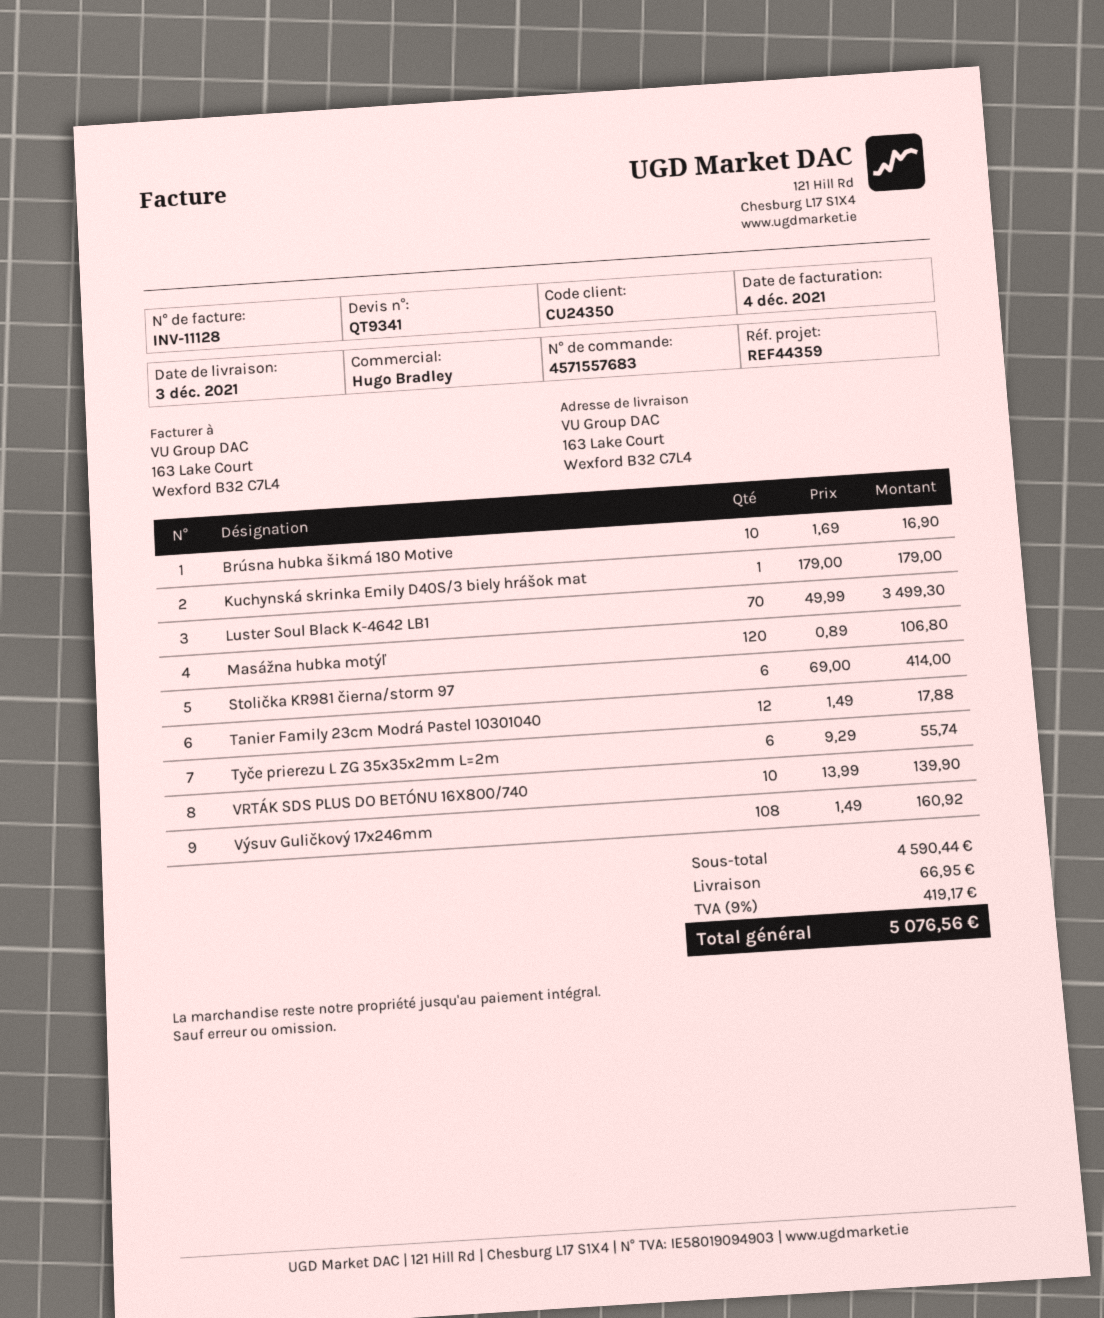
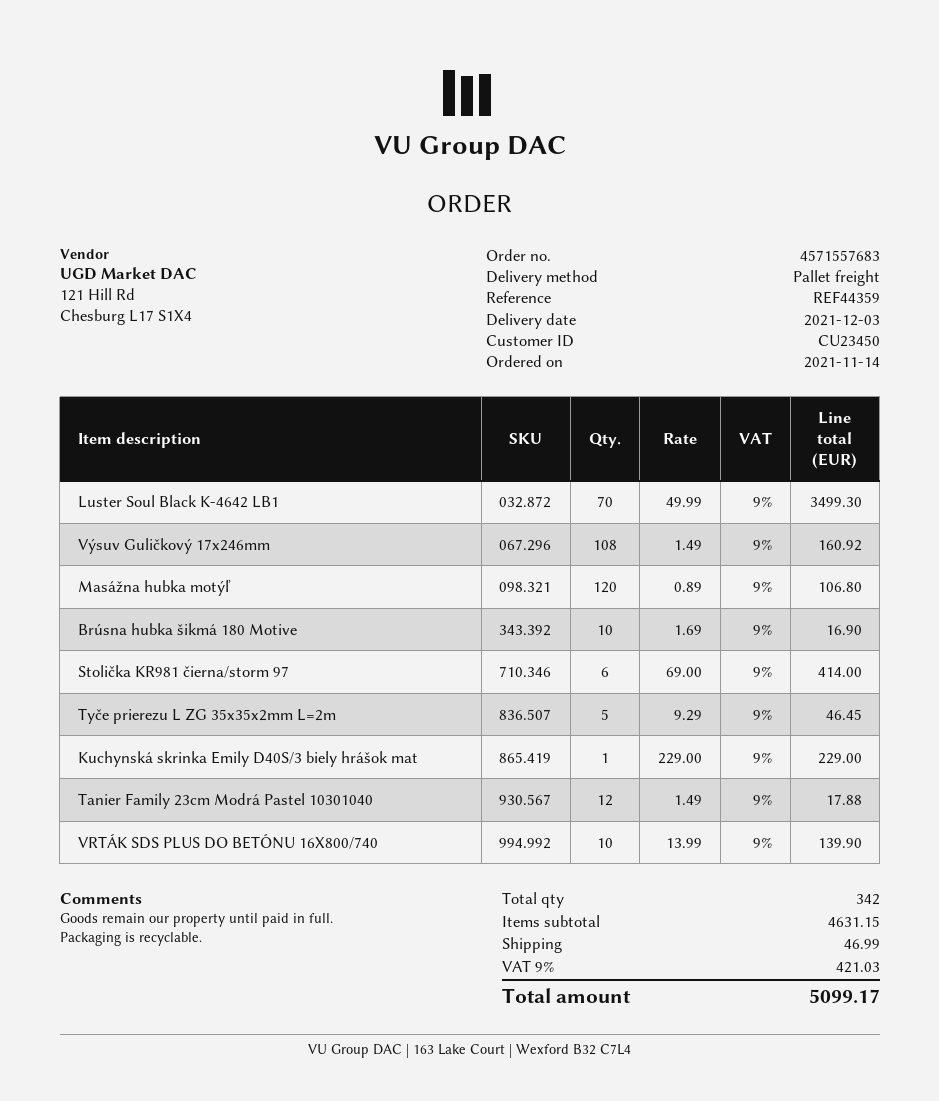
customer number: CU24350 -> CU23450
Kuchynská skrinka Emily D40S/3 biely hrášok mat: 1 x 179.00 = 179.00 -> 1 x 229.00 = 229.00
Tyče prierezu L ZG 35x35x2mm L=2m: 6 x 9.29 = 55.74 -> 5 x 9.29 = 46.45
subtotal: 4590.44 -> 4631.15
shipping: 66.95 -> 46.99
tax: 9% = 419.17 -> 9% = 421.03
total: 5076.56 -> 5099.17

